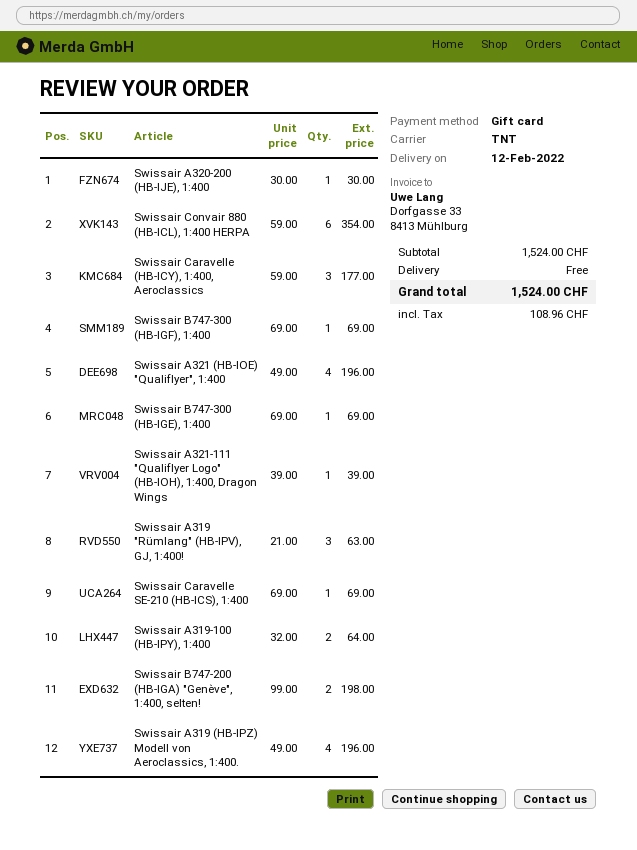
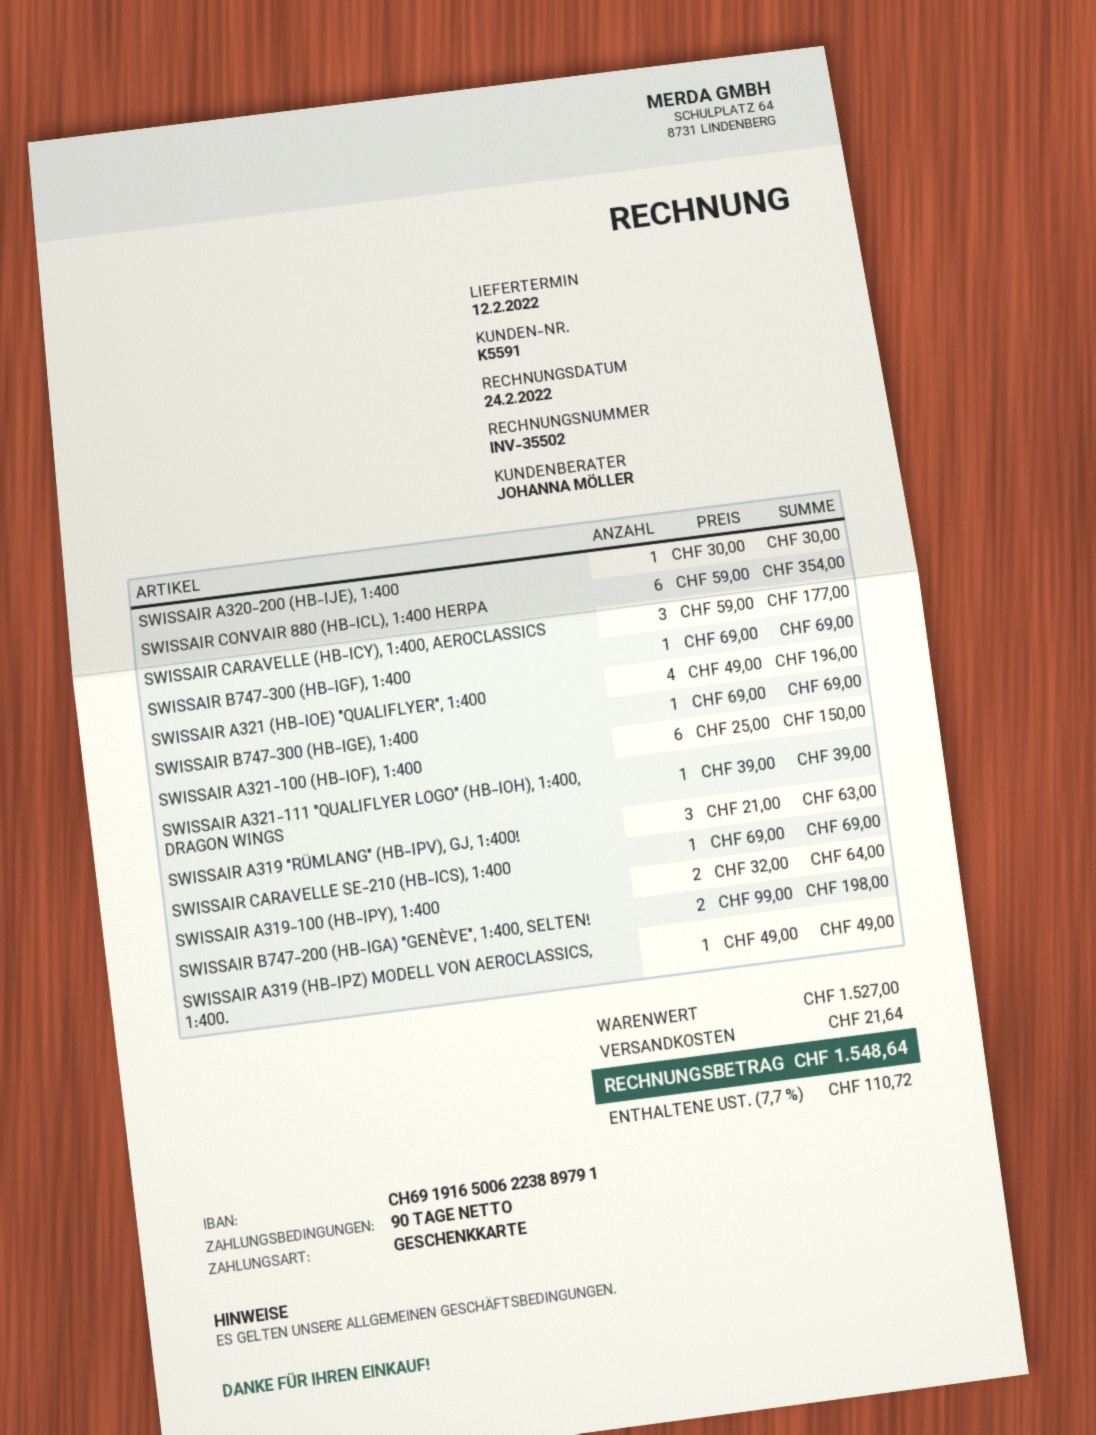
Swissair A319 (HB-IPZ) Modell von Aeroclassics, 1:400.: 4 x 49.00 = 196.00 -> 1 x 49.00 = 49.00
SWISSAIR A321-100 (HB-IOF), 1:400: none -> 6 x 25.00 = 150.00
subtotal: 1524.00 -> 1527.00
shipping: 0.00 -> 21.64
tax: 108.96 -> 110.72
total: 1524.00 -> 1548.64

